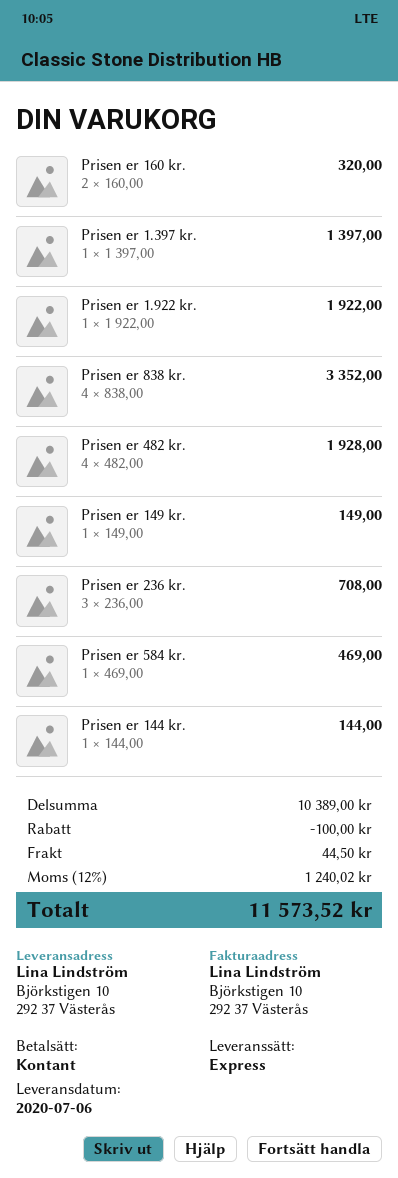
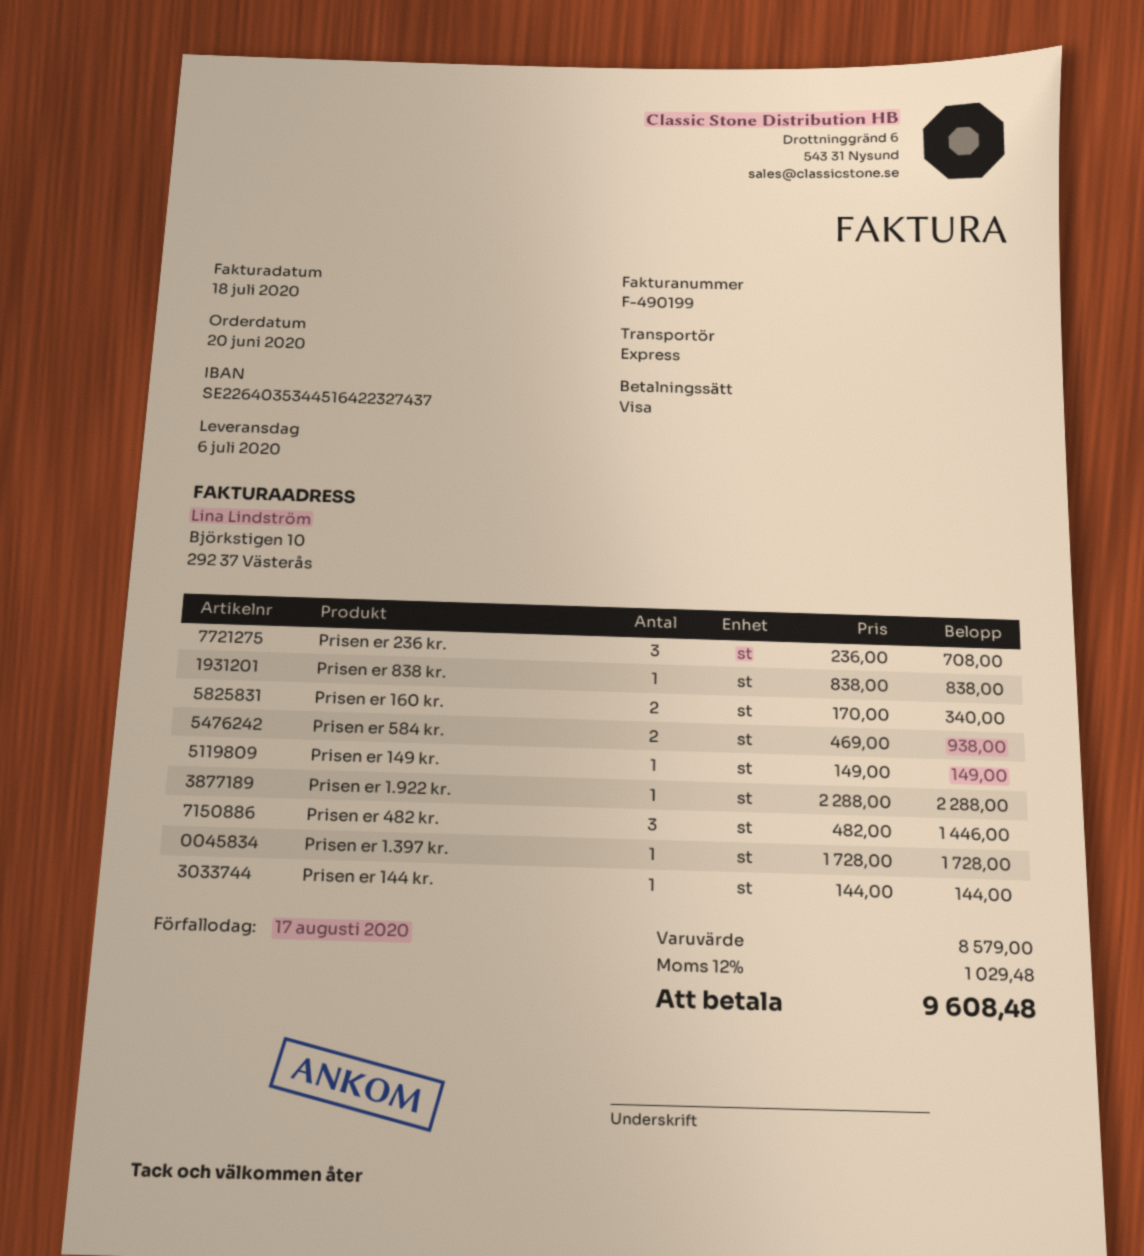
payment method: cash -> Visa
Prisen er 160 kr.: 2 x 160.00 = 320.00 -> 2 x 170.00 = 340.00
Prisen er 1.397 kr.: 1 x 1397.00 = 1397.00 -> 1 x 1728.00 = 1728.00
Prisen er 1.922 kr.: 1 x 1922.00 = 1922.00 -> 1 x 2288.00 = 2288.00
Prisen er 838 kr.: 4 x 838.00 = 3352.00 -> 1 x 838.00 = 838.00
Prisen er 482 kr.: 4 x 482.00 = 1928.00 -> 3 x 482.00 = 1446.00
Prisen er 584 kr.: 1 x 469.00 = 469.00 -> 2 x 469.00 = 938.00
subtotal: 10389.00 -> 8579.00
discount: 100.00 -> none
shipping: 44.50 -> none
tax: 12% = 1240.02 -> 12% = 1029.48
total: 11573.52 -> 9608.48

